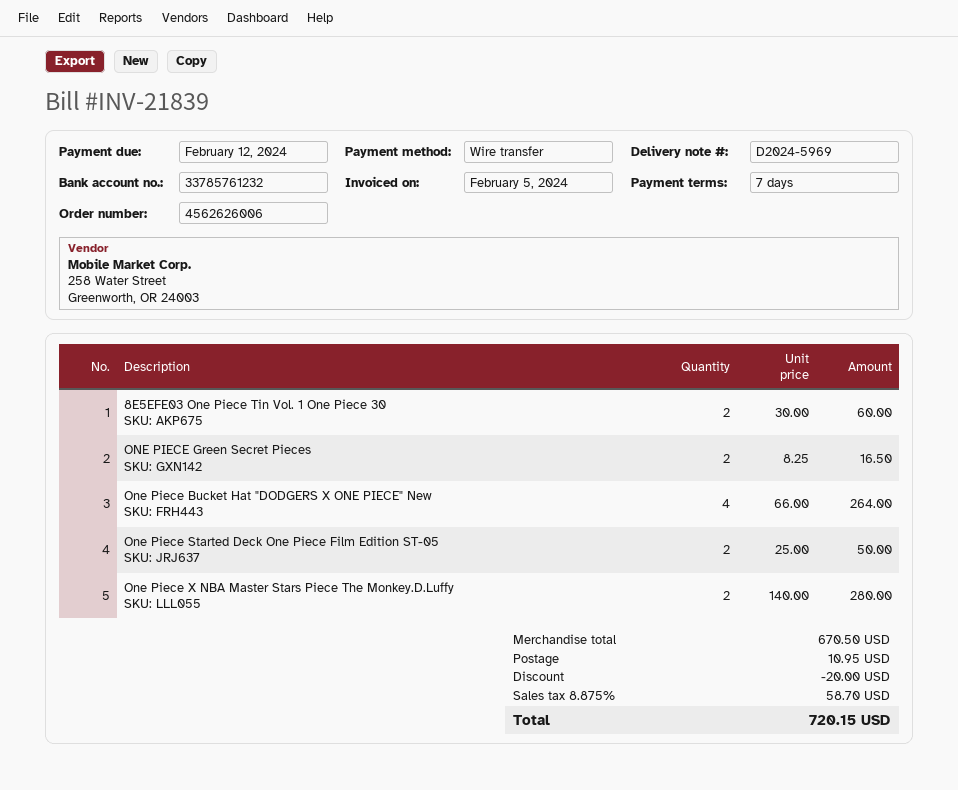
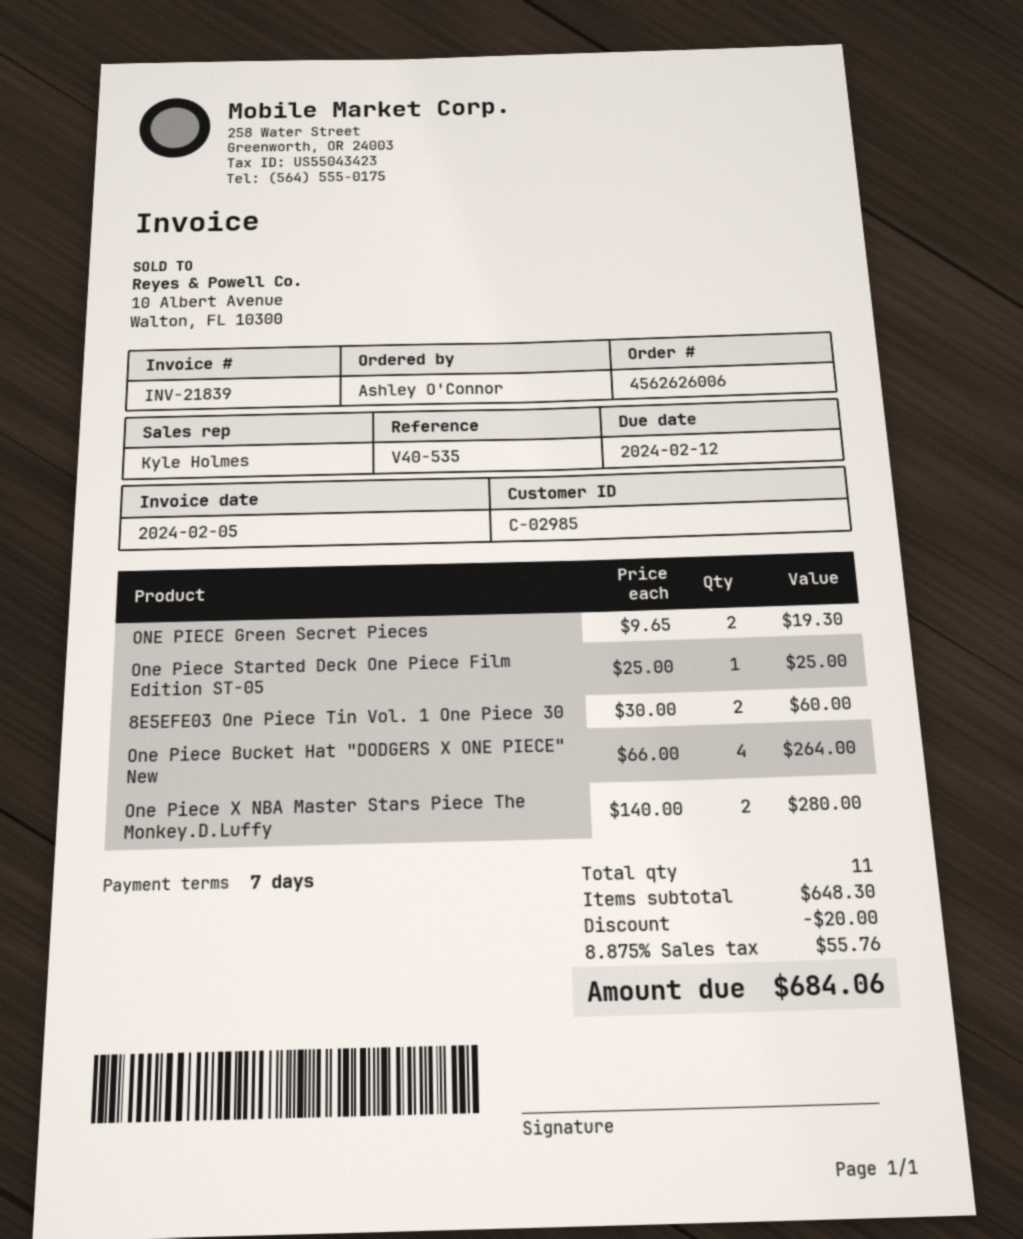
ONE PIECE Green Secret Pieces: 2 x 8.25 = 16.50 -> 2 x 9.65 = 19.30
One Piece Started Deck One Piece Film Edition ST-05: 2 x 25.00 = 50.00 -> 1 x 25.00 = 25.00
subtotal: 670.50 -> 648.30
shipping: 10.95 -> none
tax: 8.875% = 58.70 -> 8.875% = 55.76
total: 720.15 -> 684.06

